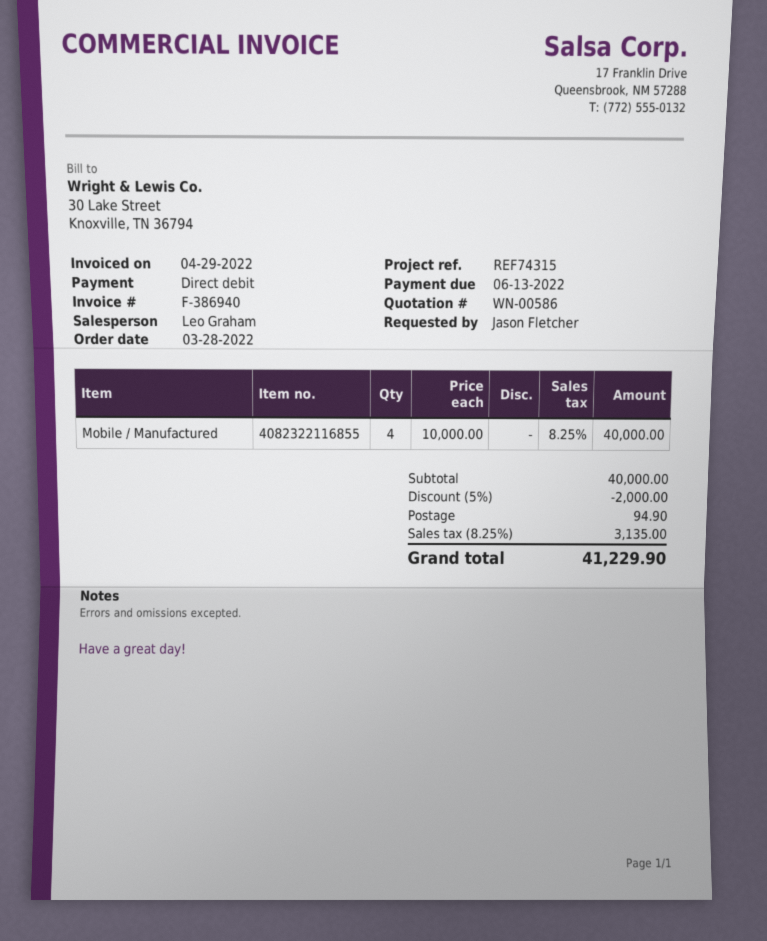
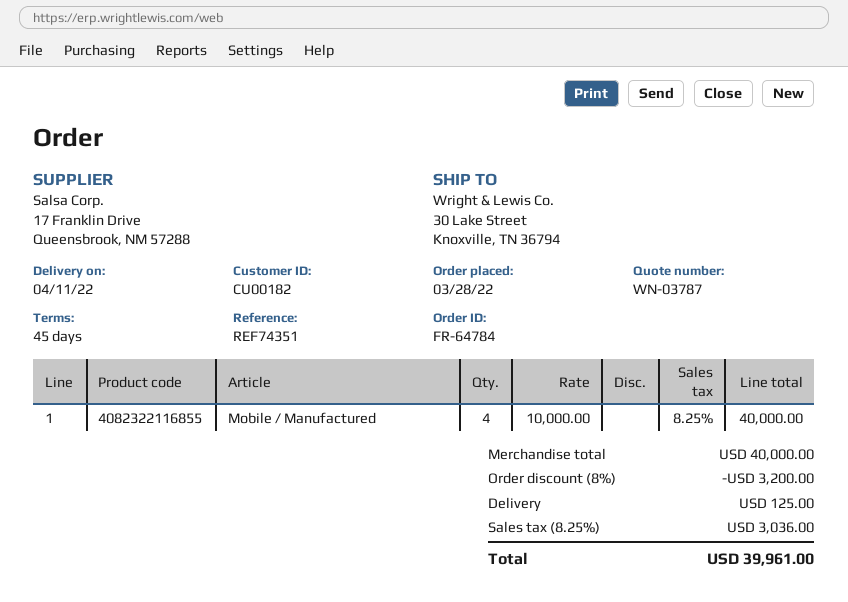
quote number: WN-00586 -> WN-03787
reference: REF74315 -> REF74351
discount: 5% = 2000.00 -> 8% = 3200.00
shipping: 94.90 -> 125.00
tax: 8.25% = 3135.00 -> 8.25% = 3036.00
total: 41229.90 -> 39961.00

